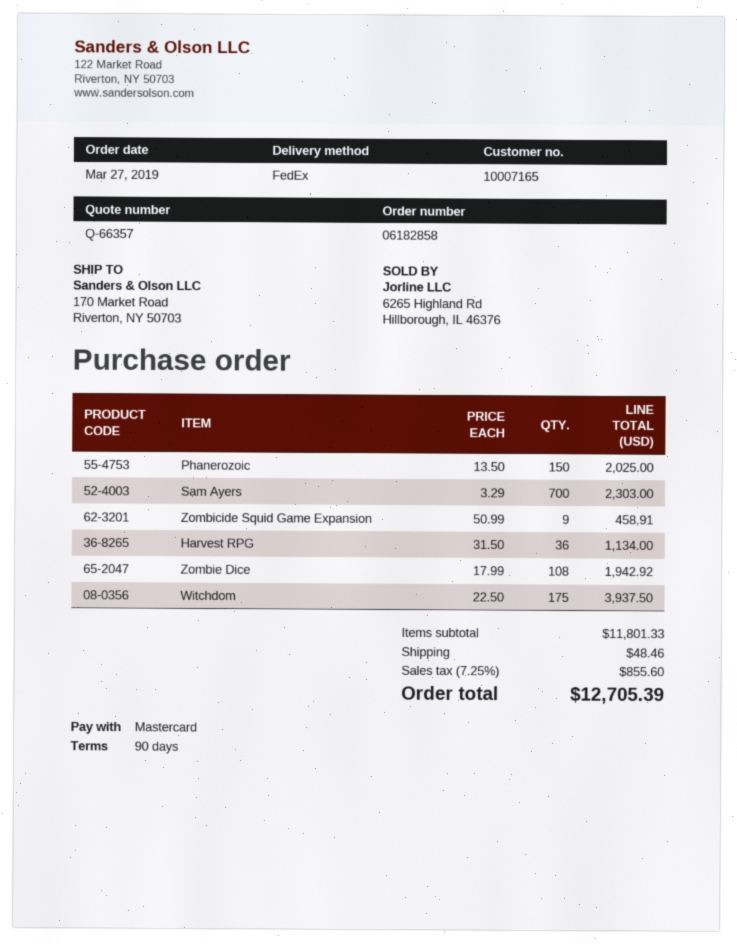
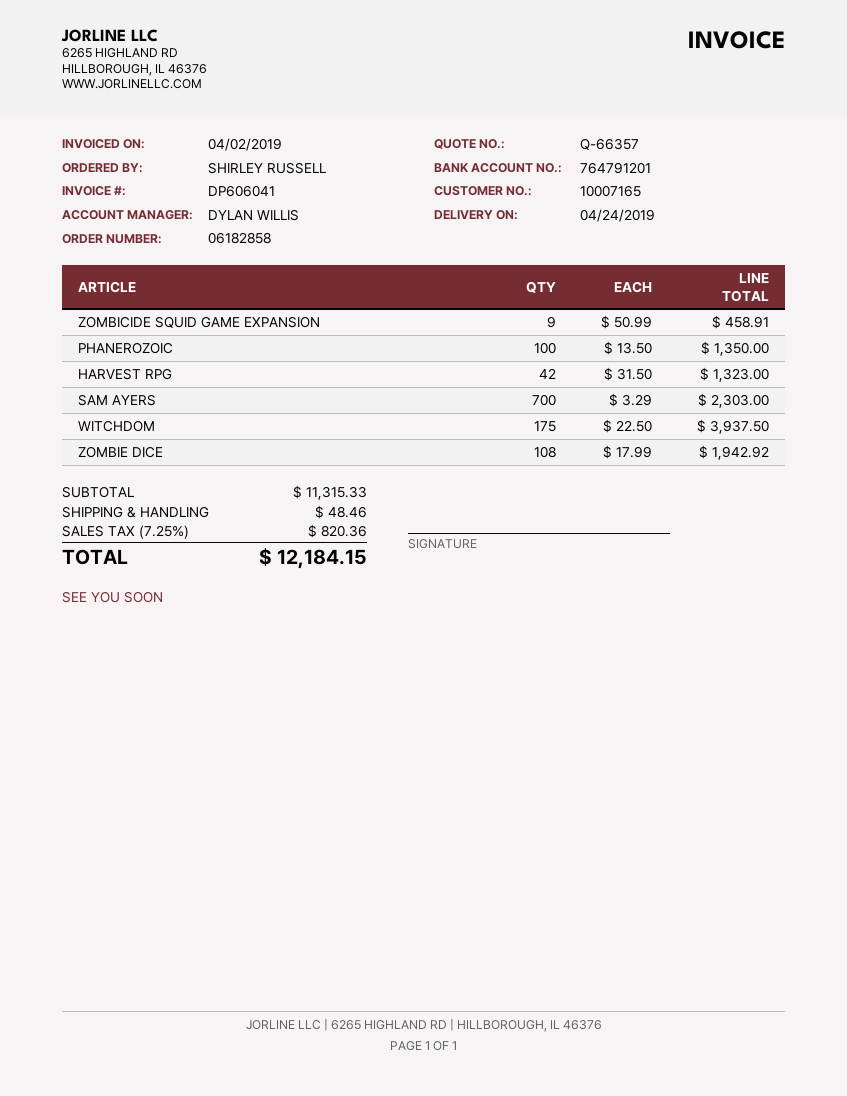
Phanerozoic: 150 x 13.50 = 2025.00 -> 100 x 13.50 = 1350.00
Harvest RPG: 36 x 31.50 = 1134.00 -> 42 x 31.50 = 1323.00
subtotal: 11801.33 -> 11315.33
tax: 7.25% = 855.60 -> 7.25% = 820.36
total: 12705.39 -> 12184.15

